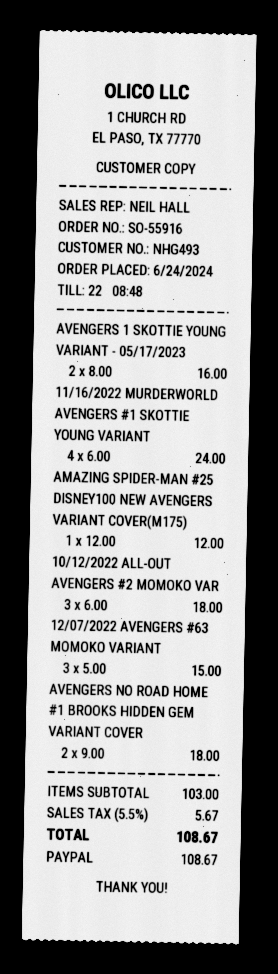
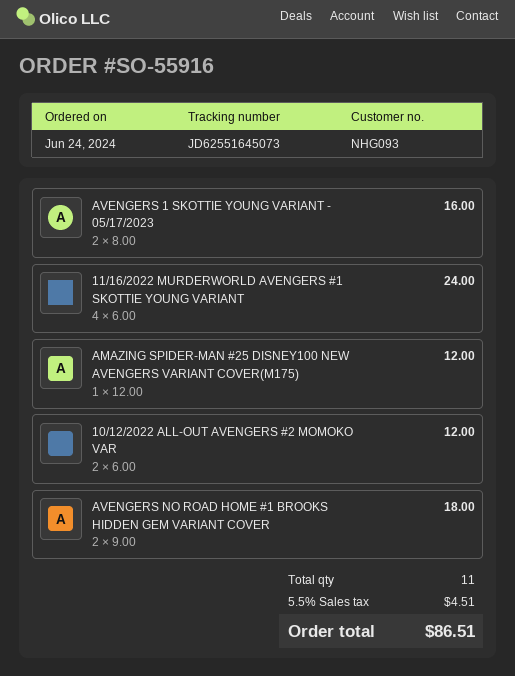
customer number: NHG493 -> NHG093
10/12/2022 ALL-OUT AVENGERS #2 MOMOKO VAR: 3 x 6.00 = 18.00 -> 2 x 6.00 = 12.00
12/07/2022 AVENGERS #63 MOMOKO VARIANT: 3 x 5.00 = 15.00 -> none
tax: 5.5% = 5.67 -> 5.5% = 4.51
total: 108.67 -> 86.51

